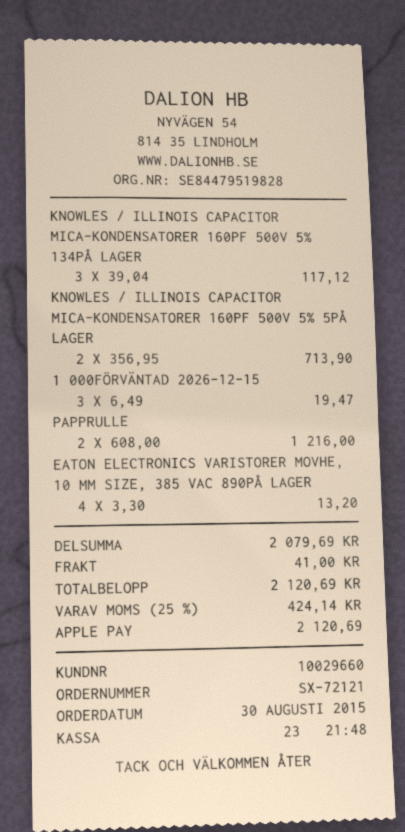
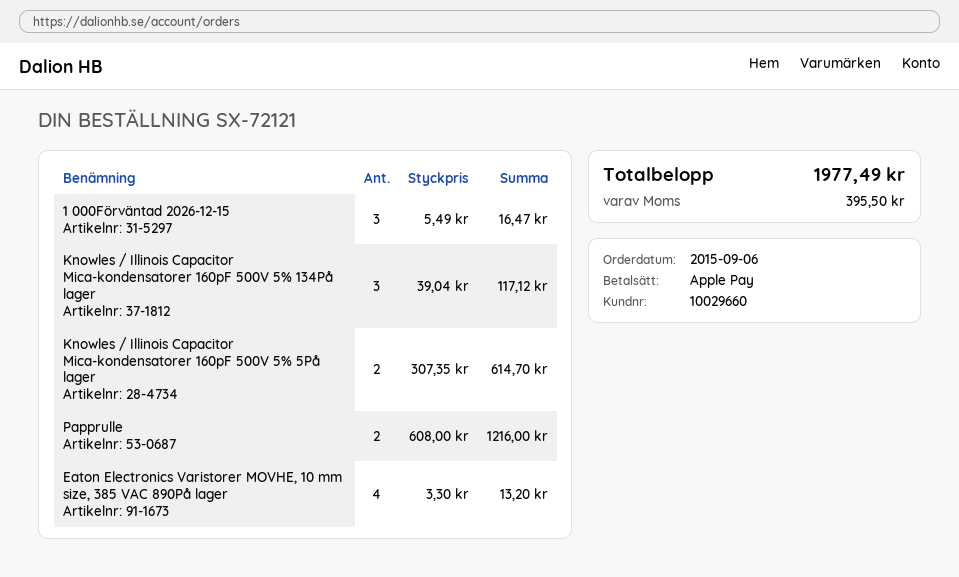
order date: 2015-08-30 -> 2015-09-06
KNOWLES / ILLINOIS CAPACITOR MICA-KONDENSATORER 160PF 500V 5% 5PÅ LAGER: 2 x 356.95 = 713.90 -> 2 x 307.35 = 614.70
1 000FÖRVÄNTAD 2026-12-15: 3 x 6.49 = 19.47 -> 3 x 5.49 = 16.47
shipping: 41.00 -> none
tax: 424.14 -> 395.50
total: 2120.69 -> 1977.49

